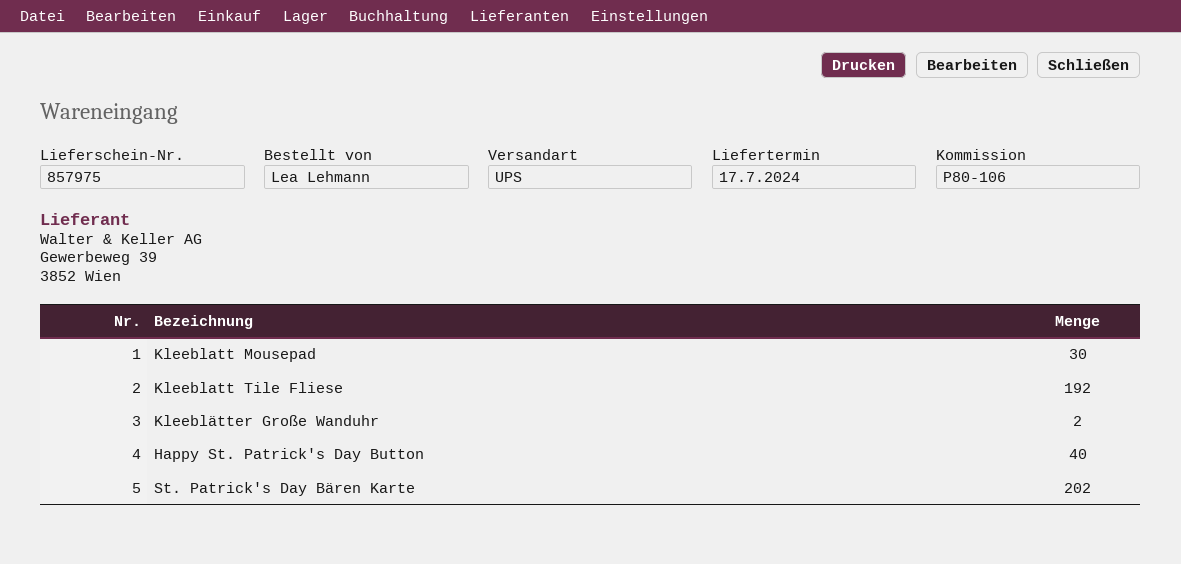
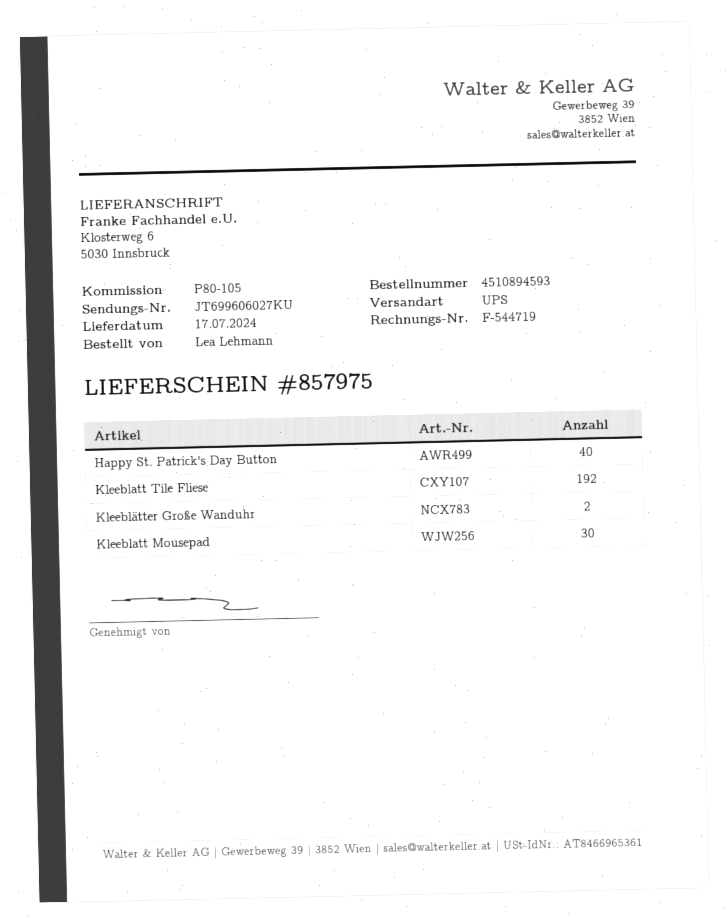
reference: P80-106 -> P80-105
St. Patrick's Day Bären Karte: 202 -> none

